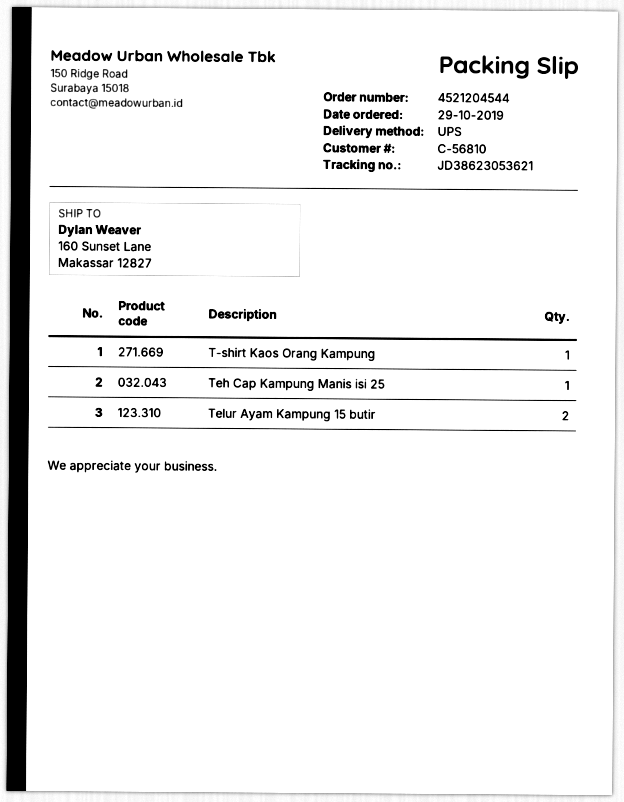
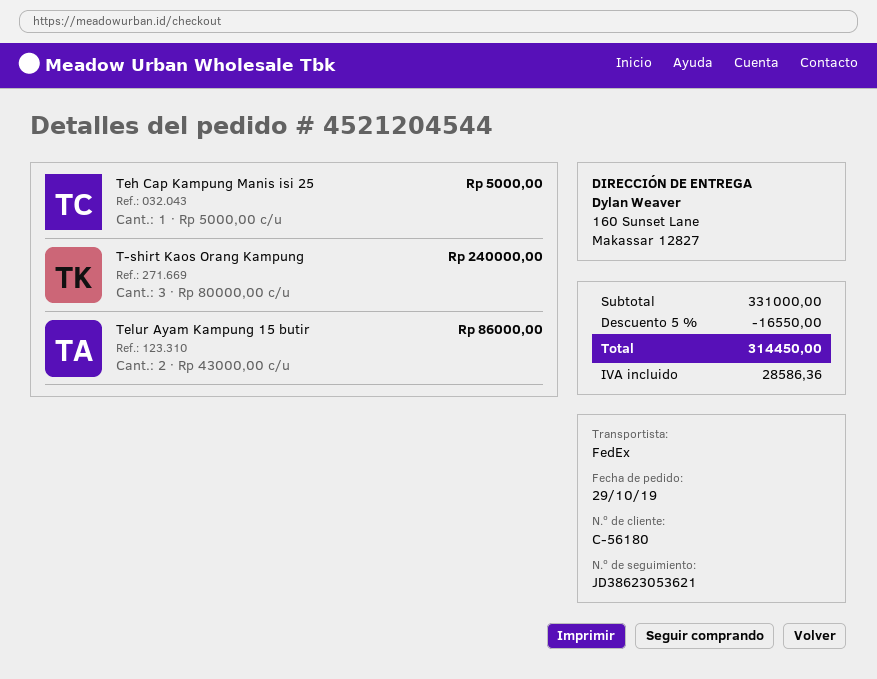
customer number: C-56810 -> C-56180
shipping method: UPS -> FedEx
T-shirt Kaos Orang Kampung: 1 -> 3

